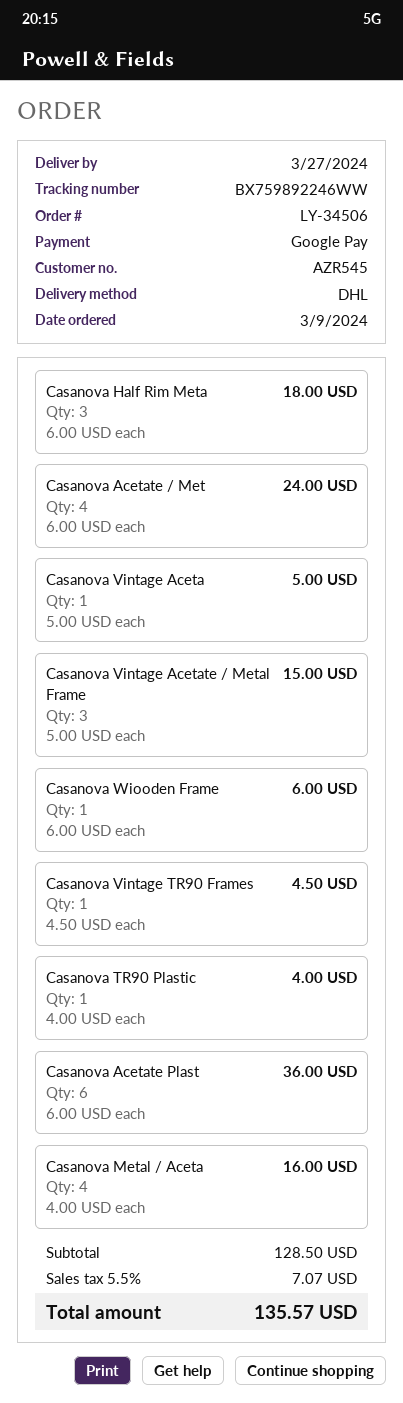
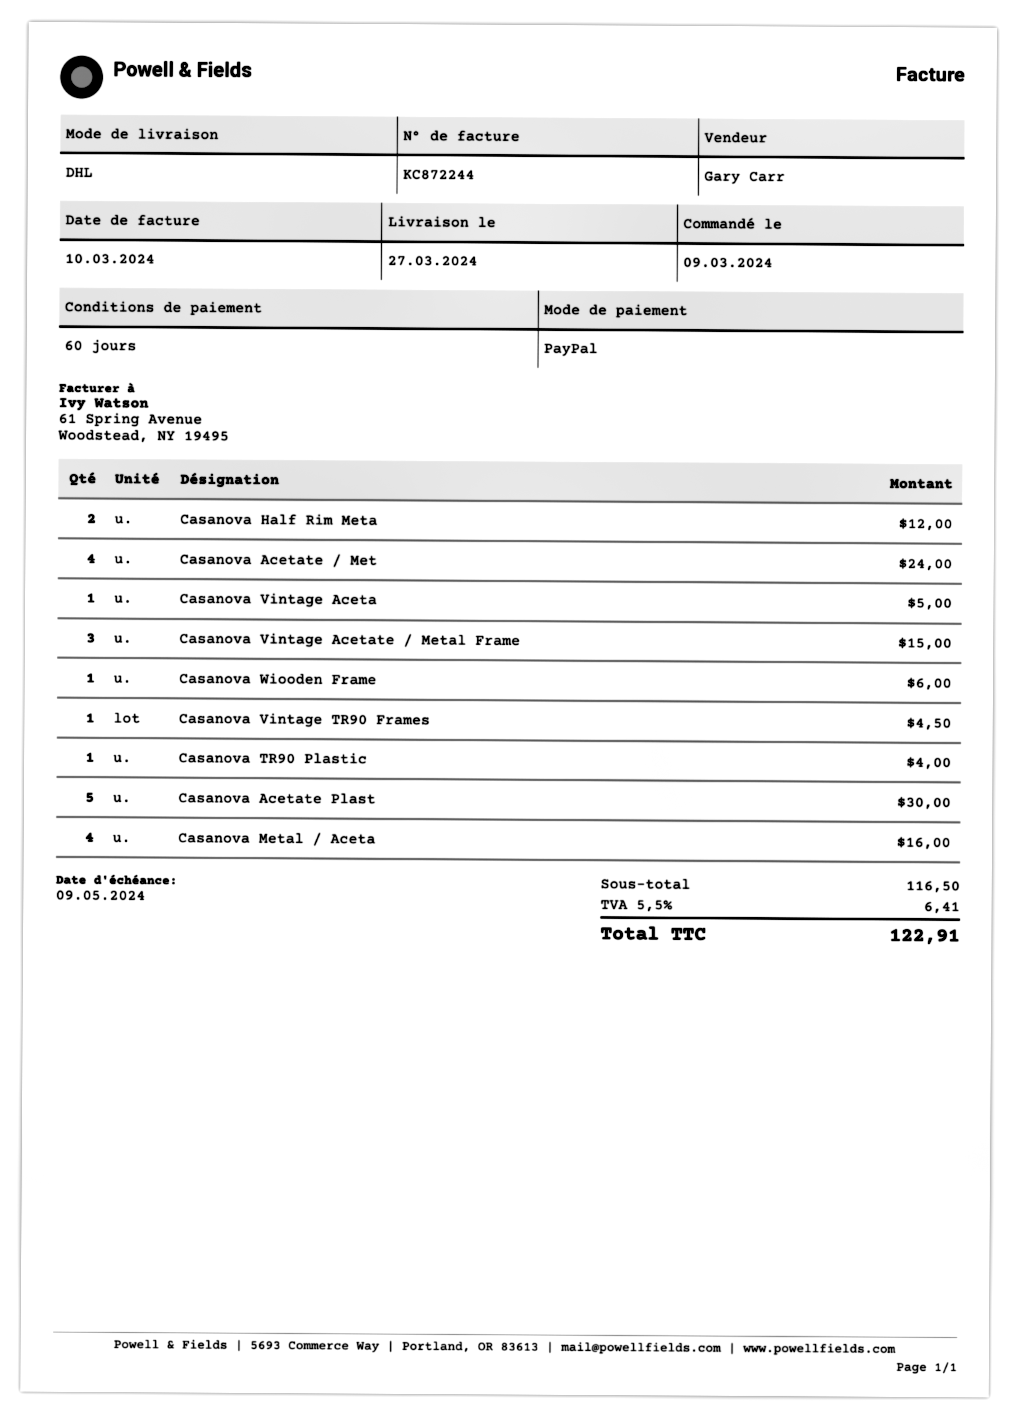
payment method: Google Pay -> PayPal
Casanova Half Rim Meta: 3 for 18.00 -> 2 for 12.00
Casanova Acetate Plast: 6 for 36.00 -> 5 for 30.00
subtotal: 128.50 -> 116.50
tax: 5.5% = 7.07 -> 5.5% = 6.41
total: 135.57 -> 122.91

